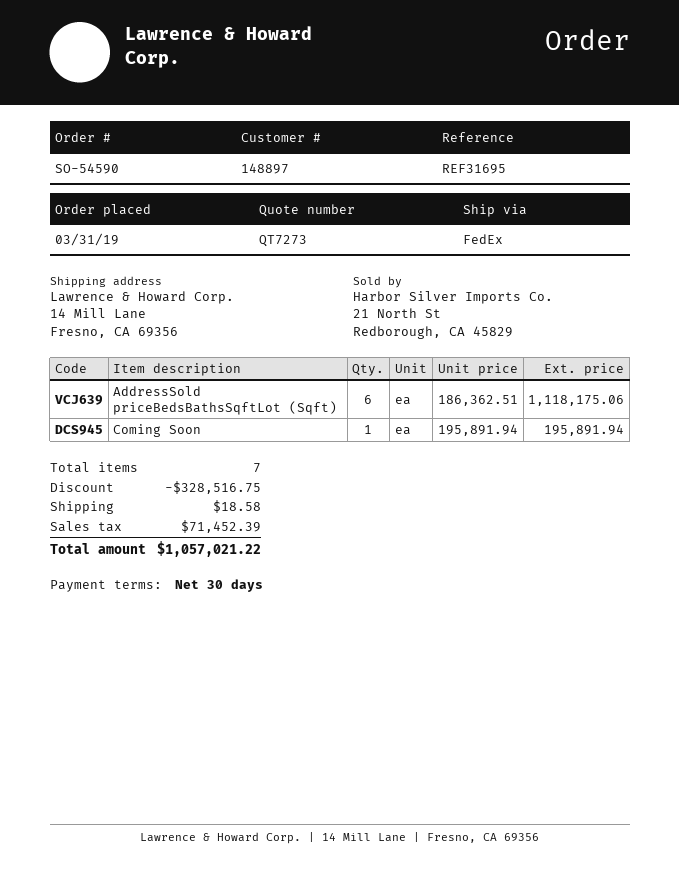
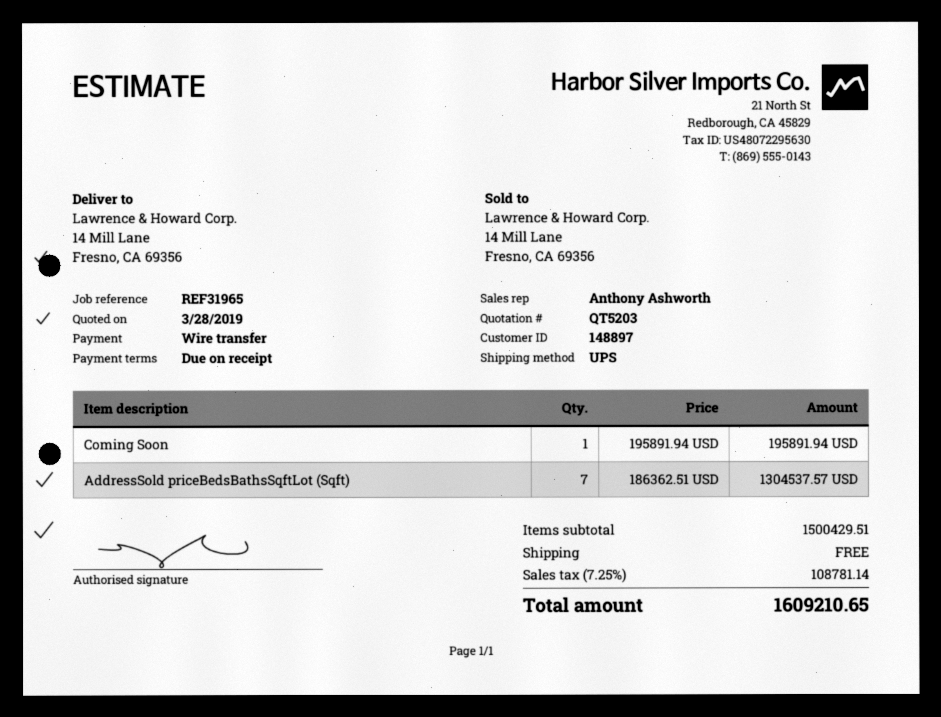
quote number: QT7273 -> QT5203
payment terms: 30 days -> on receipt
reference: REF31695 -> REF31965
shipping method: FedEx -> UPS
AddressSold priceBedsBathsSqftLot (Sqft): 6 x 186362.51 = 1118175.06 -> 7 x 186362.51 = 1304537.57
discount: 328516.75 -> none
shipping: 18.58 -> 0.00
tax: 71452.39 -> 108781.14
total: 1057021.22 -> 1609210.65

